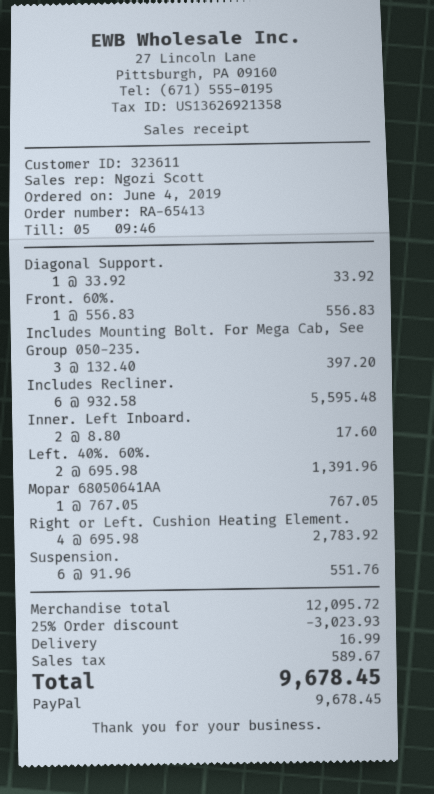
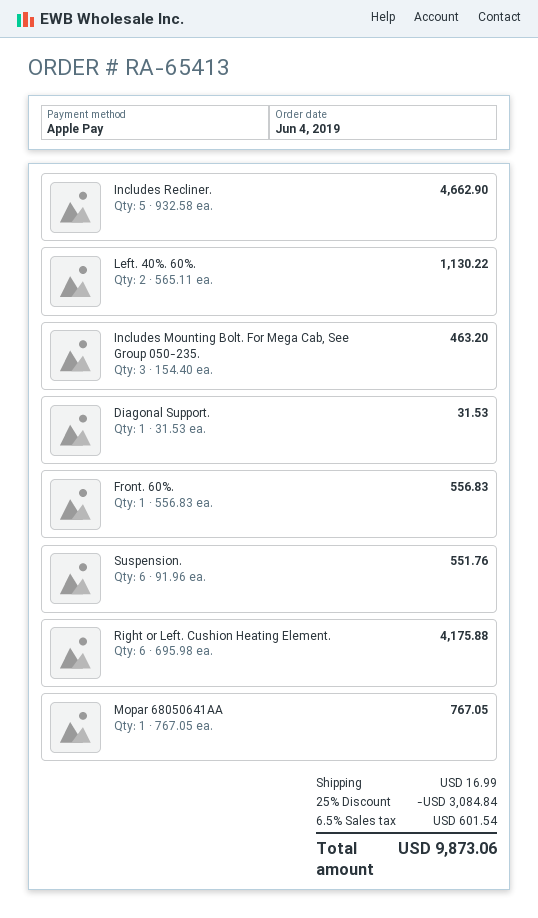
payment method: PayPal -> Apple Pay
Diagonal Support.: 1 x 33.92 = 33.92 -> 1 x 31.53 = 31.53
Includes Mounting Bolt. For Mega Cab, See Group 050-235.: 3 x 132.40 = 397.20 -> 3 x 154.40 = 463.20
Includes Recliner.: 6 x 932.58 = 5595.48 -> 5 x 932.58 = 4662.90
Inner. Left Inboard.: 2 x 8.80 = 17.60 -> none
Left. 40%. 60%.: 2 x 695.98 = 1391.96 -> 2 x 565.11 = 1130.22
Right or Left. Cushion Heating Element.: 4 x 695.98 = 2783.92 -> 6 x 695.98 = 4175.88
discount: 25% = 3023.93 -> 25% = 3084.84
tax: 589.67 -> 601.54
total: 9678.45 -> 9873.06

